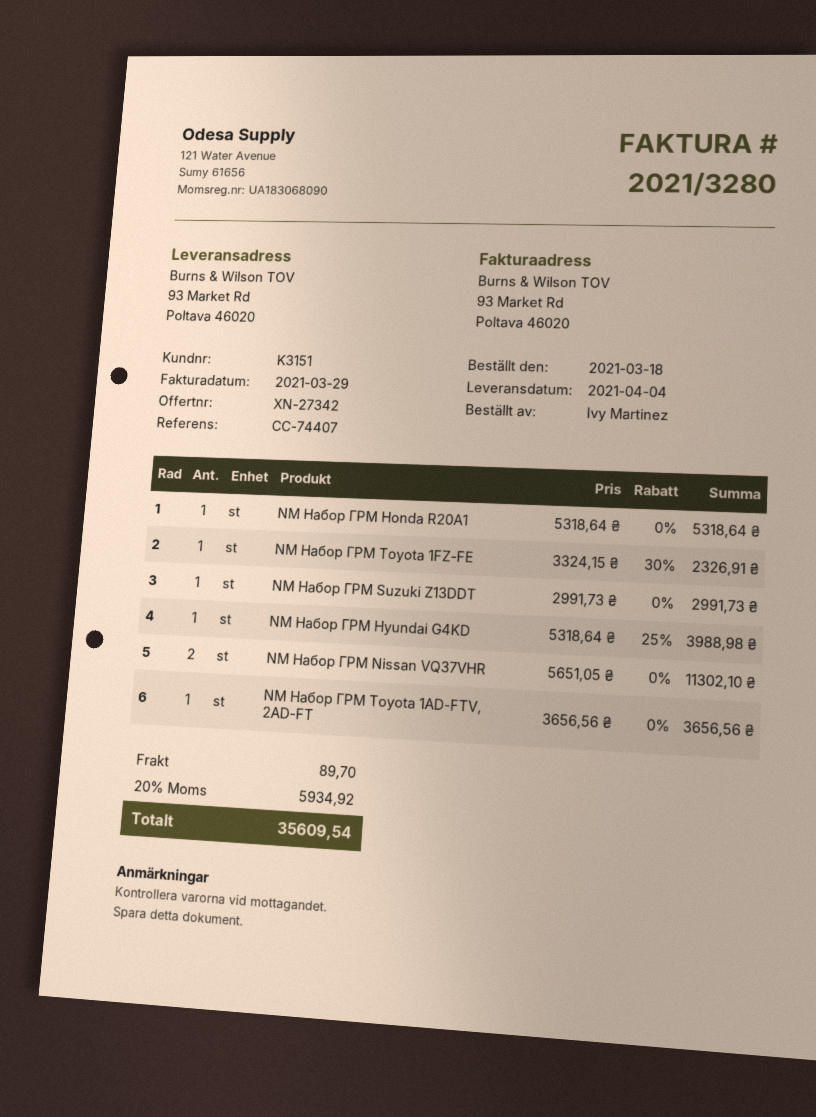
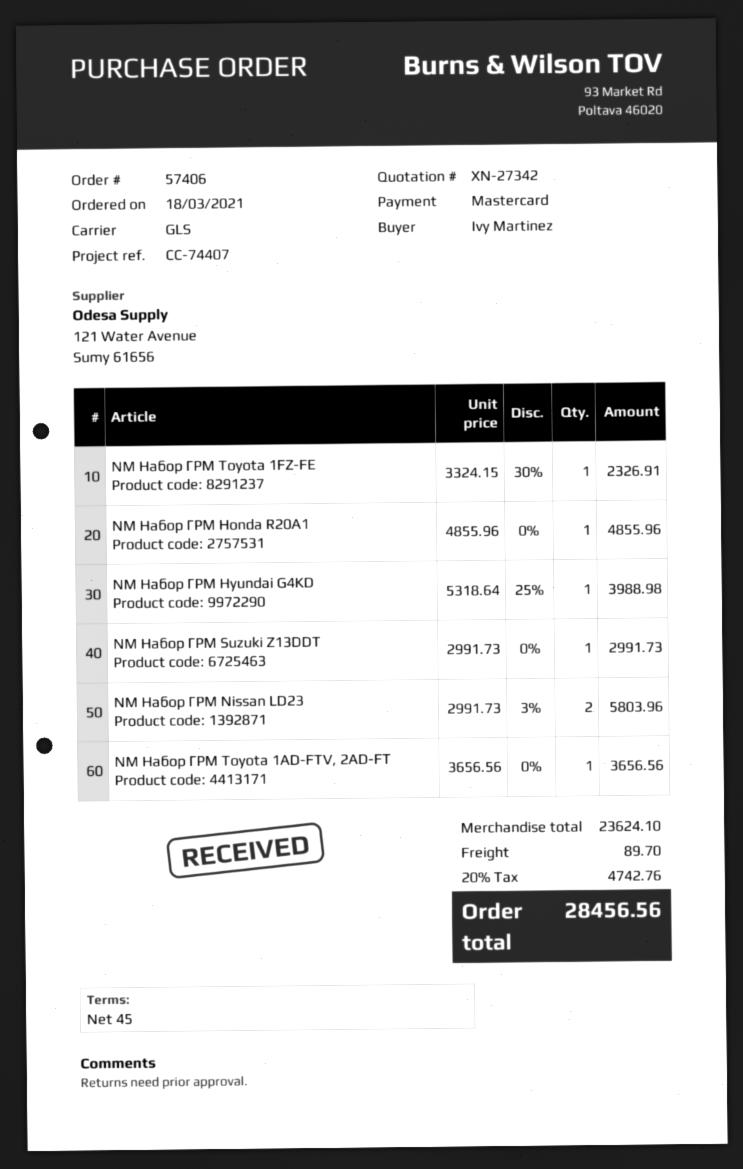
NM Набор ГРМ Honda R20A1: 1 x 5318.64 = 5318.64 -> 1 x 4855.96 = 4855.96
NM Набор ГРМ Nissan VQ37VHR: 2 x 5651.05 = 11302.10 -> none
NM Набор ГРМ Nissan LD23: none -> 2 x 2991.73 - 3% = 5803.96
tax: 20% = 5934.92 -> 20% = 4742.76
total: 35609.54 -> 28456.56

